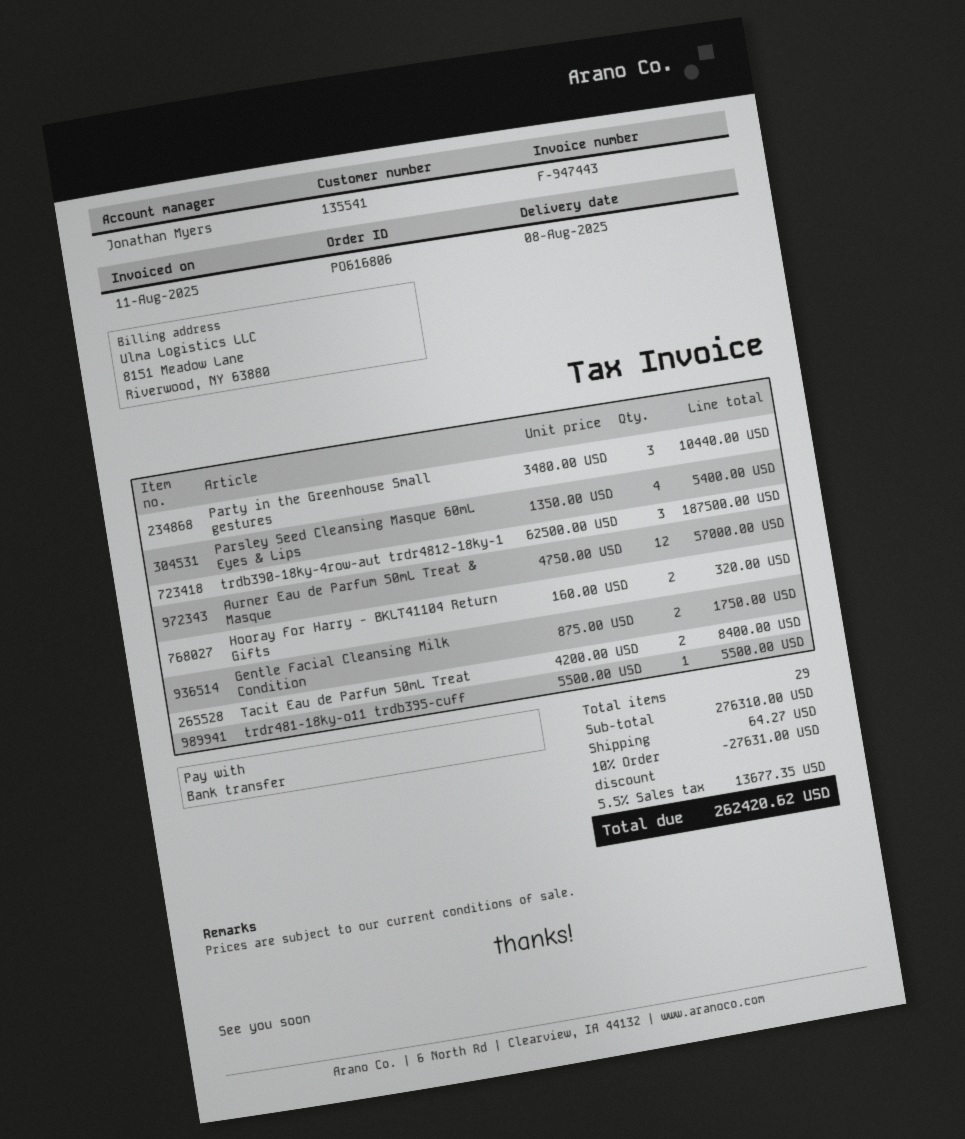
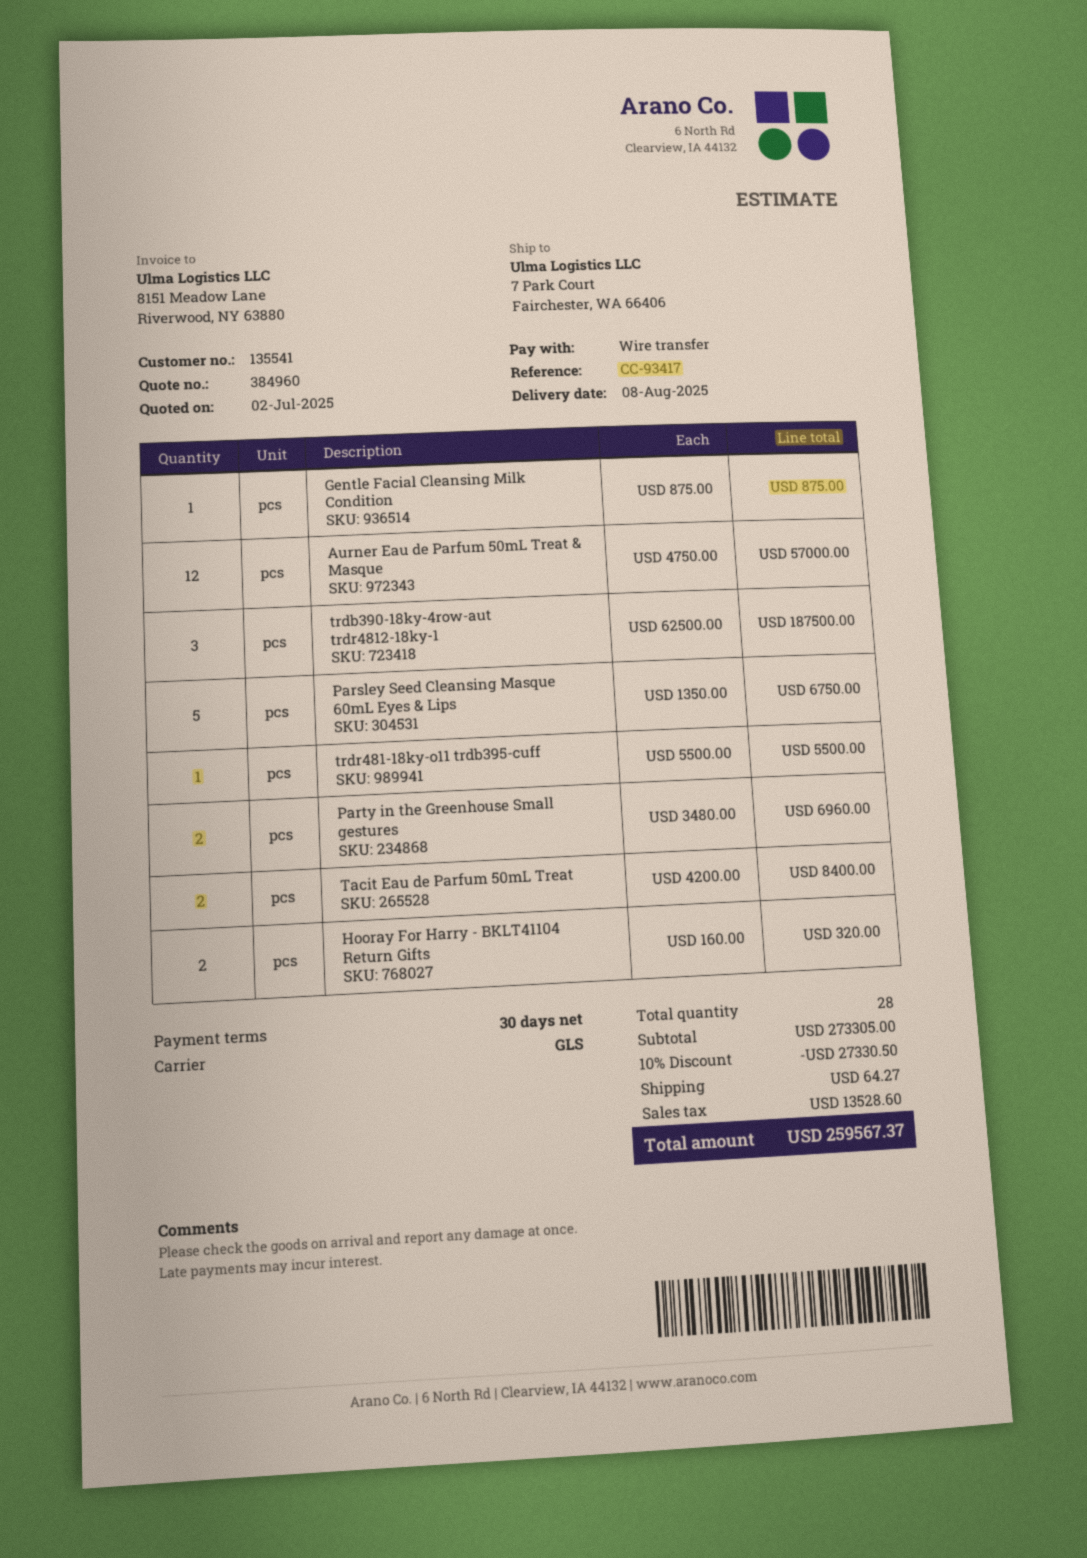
Party in the Greenhouse Small gestures: 3 x 3480.00 = 10440.00 -> 2 x 3480.00 = 6960.00
Parsley Seed Cleansing Masque 60mL Eyes & Lips: 4 x 1350.00 = 5400.00 -> 5 x 1350.00 = 6750.00
Gentle Facial Cleansing Milk Condition: 2 x 875.00 = 1750.00 -> 1 x 875.00 = 875.00
total quantity: 29 -> 28
subtotal: 276310.00 -> 273305.00
discount: 10% = 27631.00 -> 10% = 27330.50
tax: 13677.35 -> 13528.60
total: 262420.62 -> 259567.37

